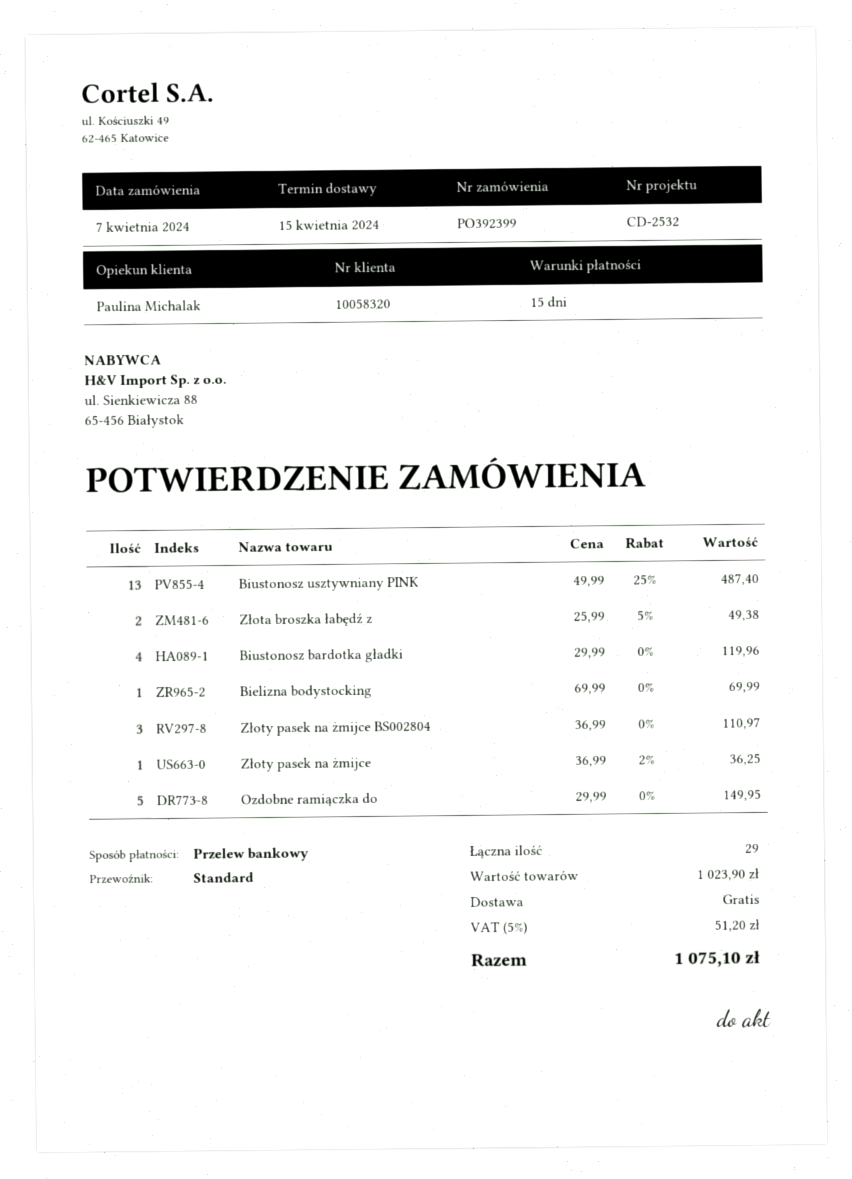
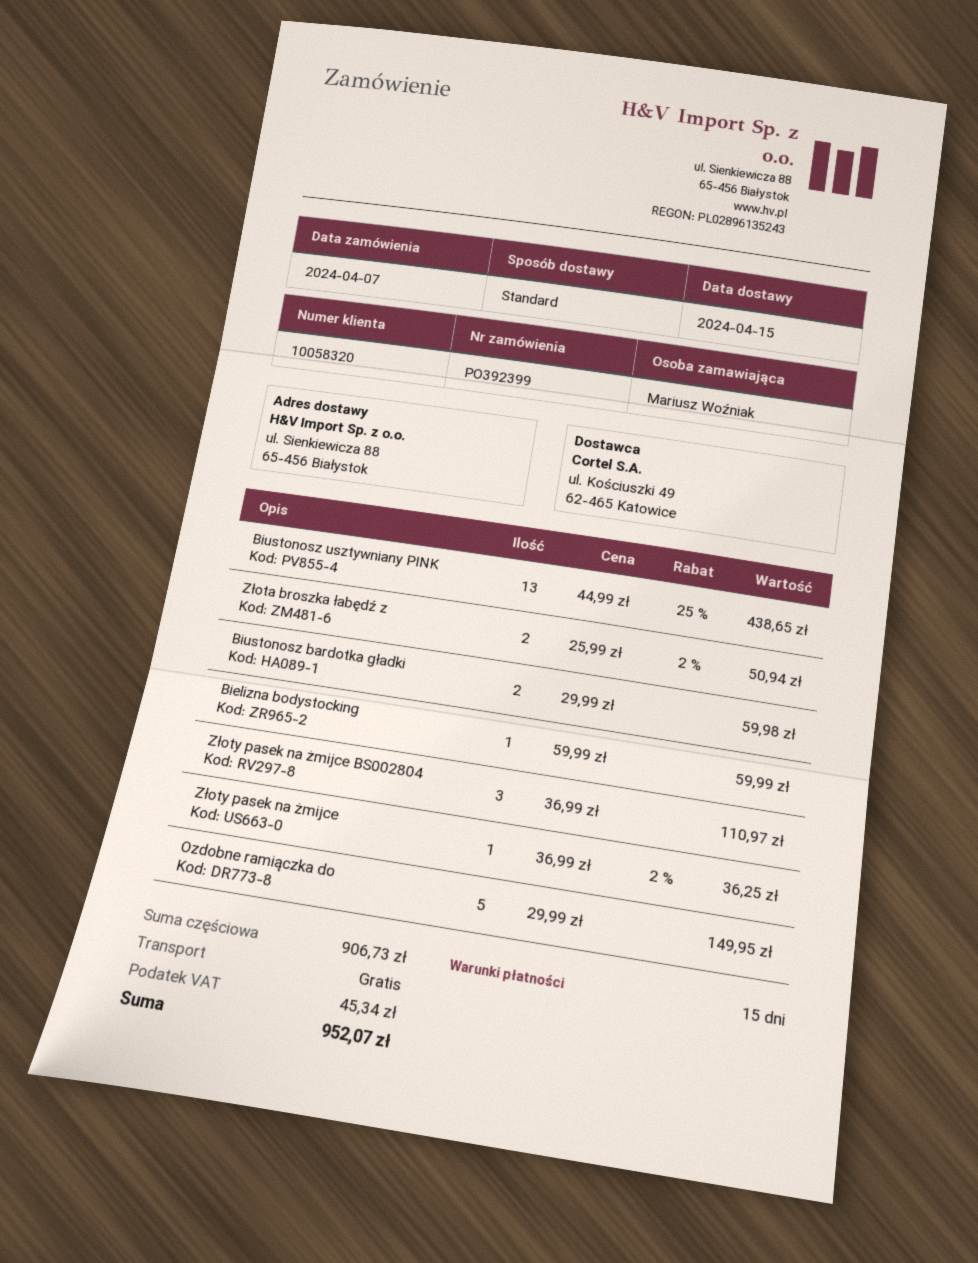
Biustonosz usztywniany PINK: 13 x 49.99 - 25% = 487.40 -> 13 x 44.99 - 25% = 438.65
Złota broszka łabędź z: 2 x 25.99 - 5% = 49.38 -> 2 x 25.99 - 2% = 50.94
Biustonosz bardotka gładki: 4 x 29.99 = 119.96 -> 2 x 29.99 = 59.98
Bielizna bodystocking: 1 x 69.99 = 69.99 -> 1 x 59.99 = 59.99
subtotal: 1023.90 -> 906.73
tax: 51.20 -> 45.34
total: 1075.10 -> 952.07

